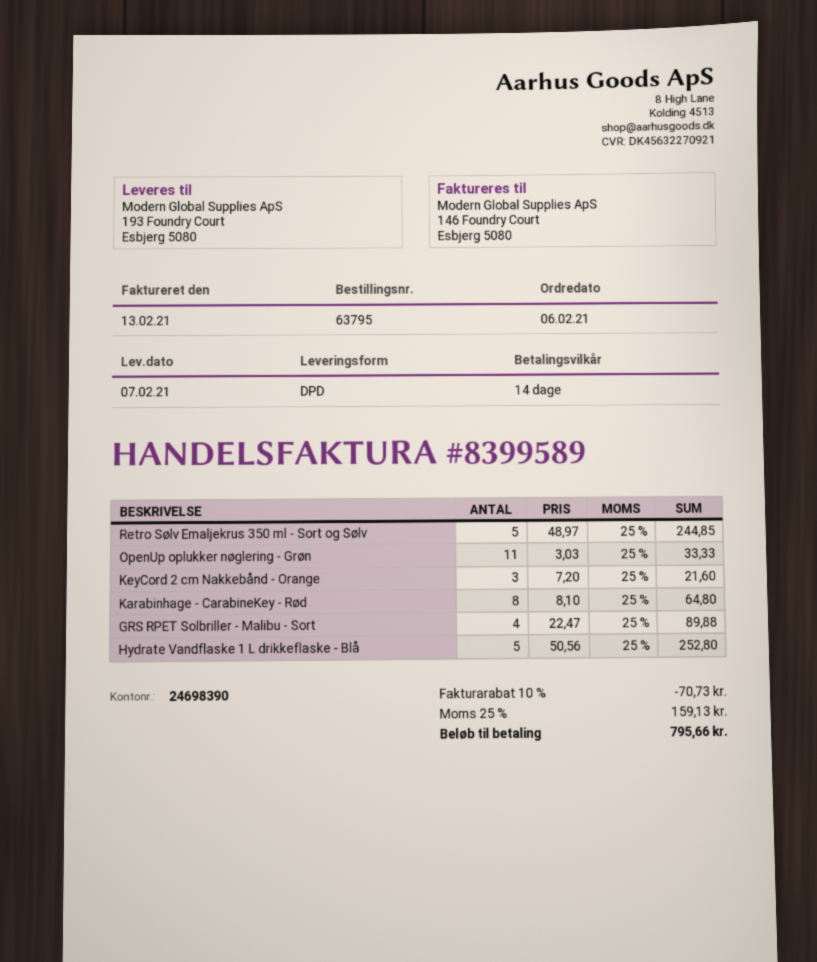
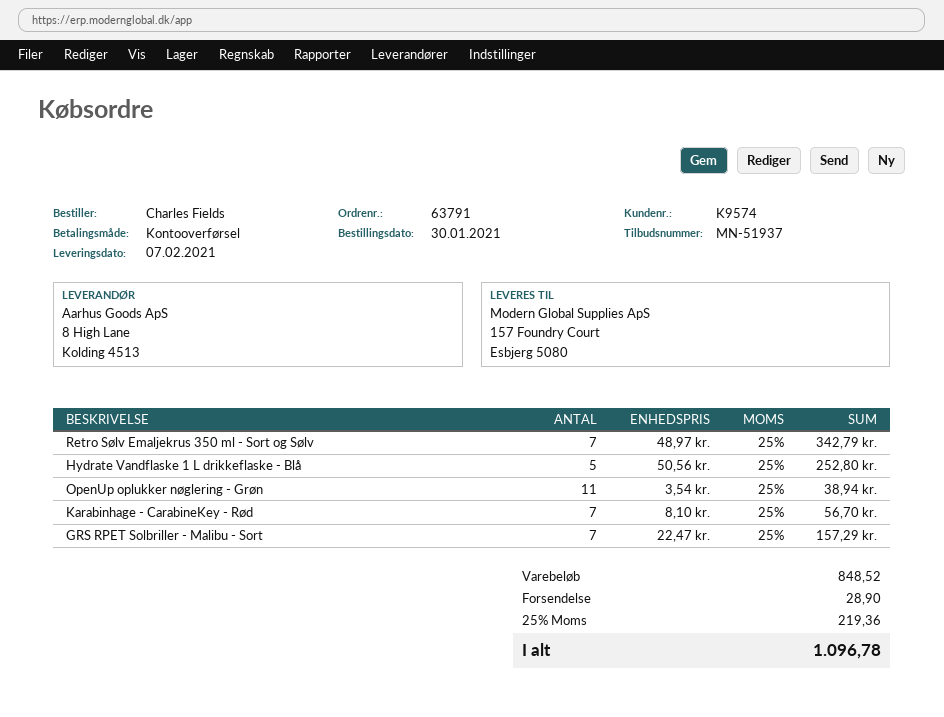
order number: 63795 -> 63791
order date: 2021-02-06 -> 2021-01-30
ship to: 193 Foundry Court, Esbjerg 5080 -> 157 Foundry Court, Esbjerg 5080
Retro Sølv Emaljekrus 350 ml - Sort og Sølv: 5 x 48.97 = 244.85 -> 7 x 48.97 = 342.79
OpenUp oplukker nøglering - Grøn: 11 x 3.03 = 33.33 -> 11 x 3.54 = 38.94
KeyCord 2 cm Nakkebånd - Orange: 3 x 7.20 = 21.60 -> none
Karabinhage - CarabineKey - Rød: 8 x 8.10 = 64.80 -> 7 x 8.10 = 56.70
GRS RPET Solbriller - Malibu - Sort: 4 x 22.47 = 89.88 -> 7 x 22.47 = 157.29
discount: 10% = 70.73 -> none
shipping: none -> 28.90
tax: 25% = 159.13 -> 25% = 219.36
total: 795.66 -> 1096.78

